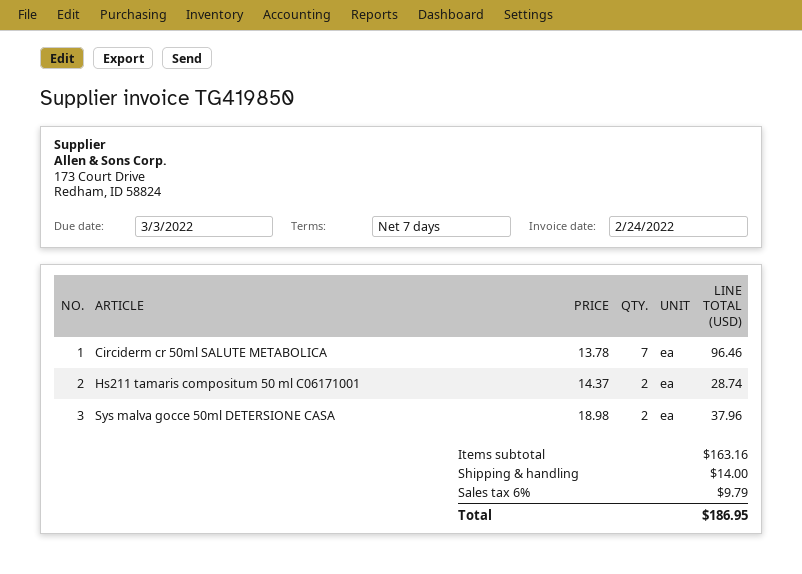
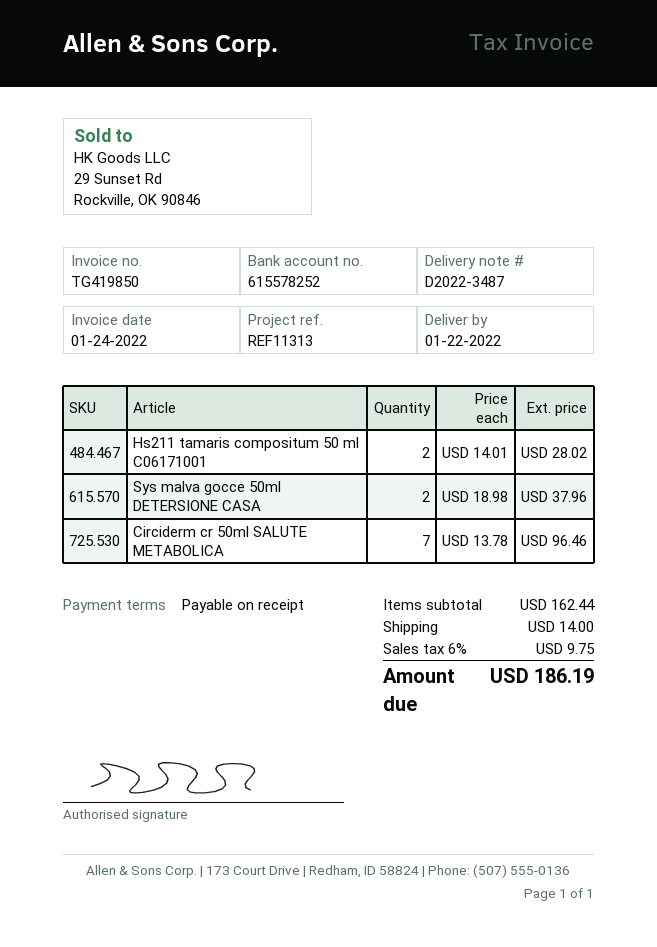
invoice date: 2022-02-24 -> 2022-01-24
payment terms: 7 days -> on receipt
Hs211 tamaris compositum 50 ml C06171001: 2 x 14.37 = 28.74 -> 2 x 14.01 = 28.02
subtotal: 163.16 -> 162.44
tax: 6% = 9.79 -> 6% = 9.75
total: 186.95 -> 186.19

